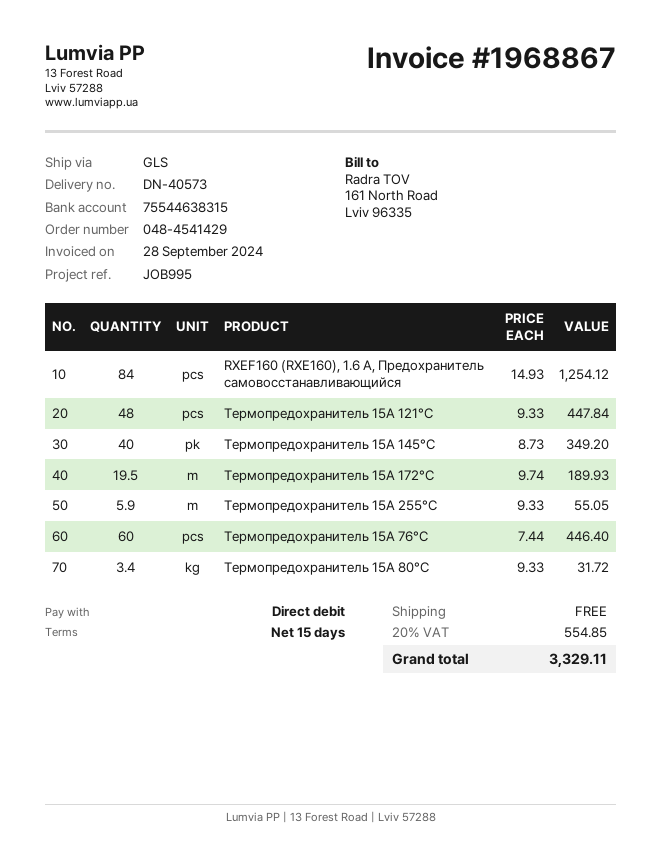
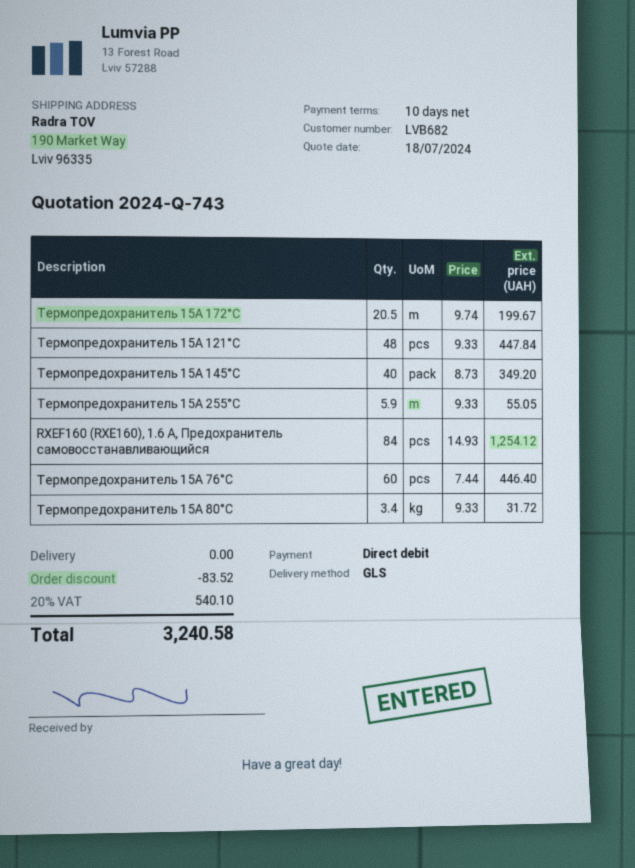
payment terms: 15 days -> 10 days
Термопредохранитель 15А 172°C: 19.5 x 9.74 = 189.93 -> 20.5 x 9.74 = 199.67
discount: none -> 83.52
tax: 20% = 554.85 -> 20% = 540.10
total: 3329.11 -> 3240.58

